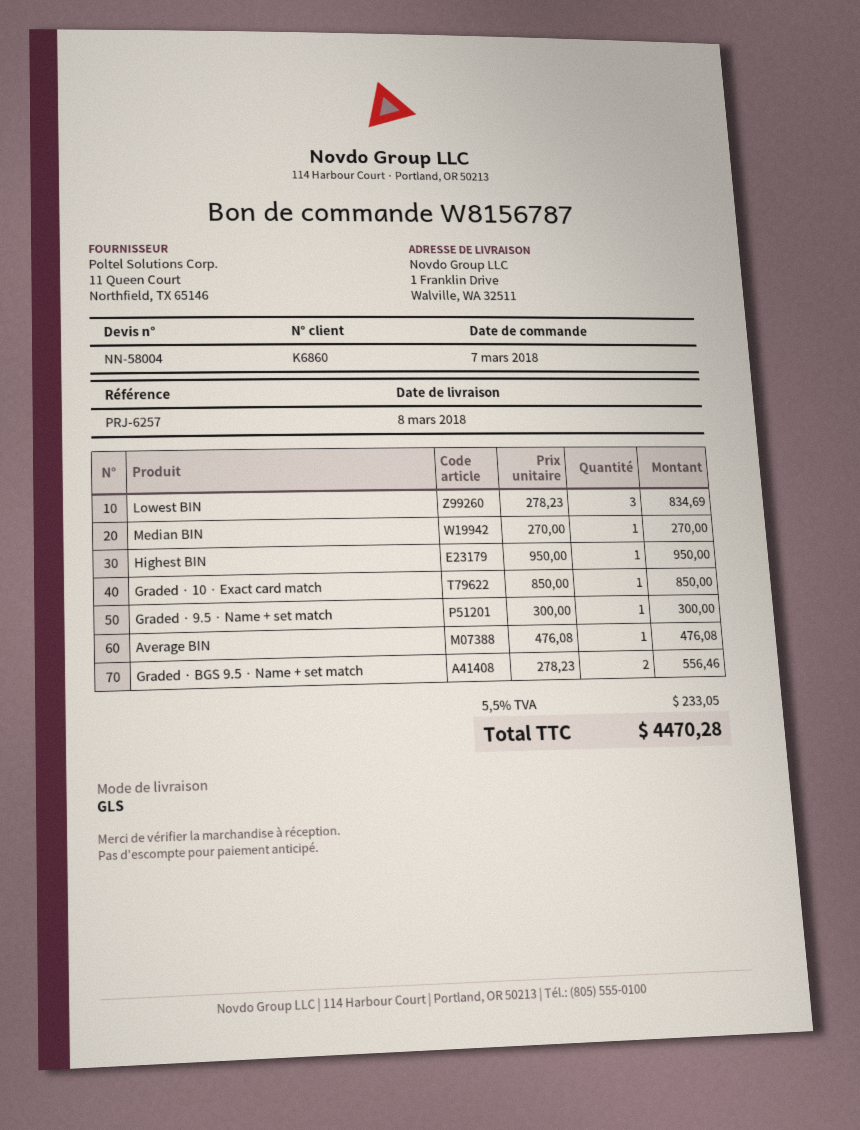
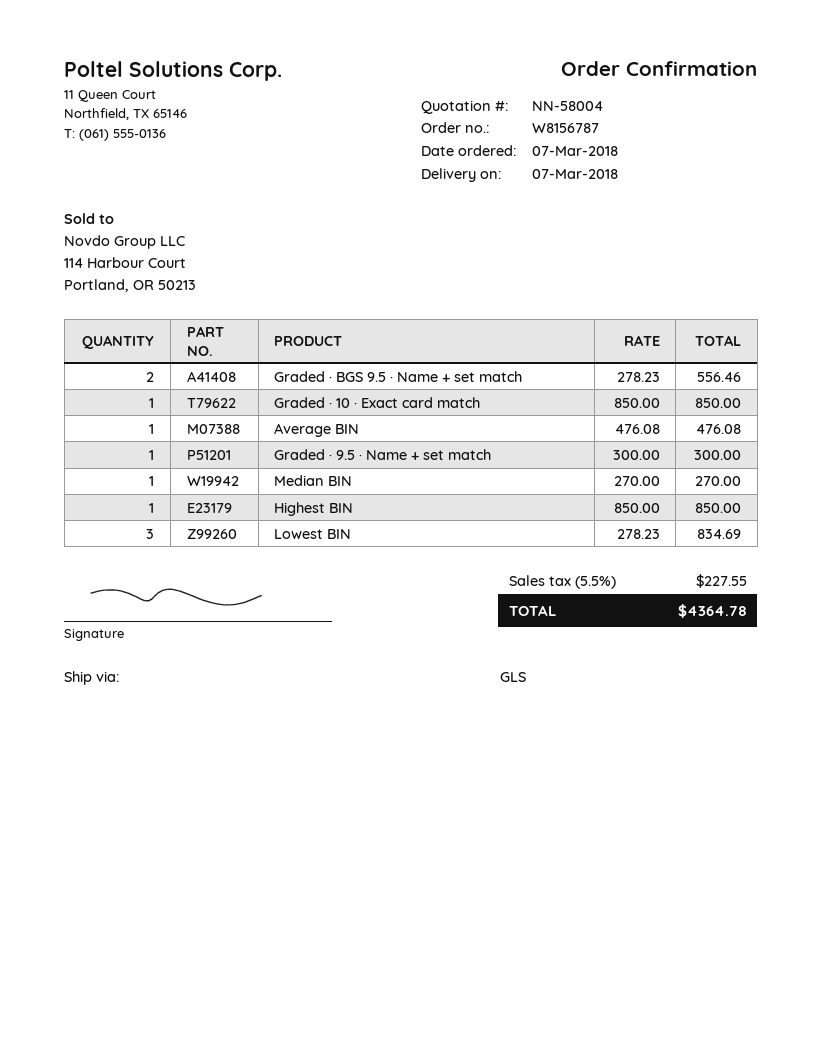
delivery date: 2018-03-08 -> 2018-03-07
Highest BIN: 1 x 950.00 = 950.00 -> 1 x 850.00 = 850.00
tax: 5.5% = 233.05 -> 5.5% = 227.55
total: 4470.28 -> 4364.78

